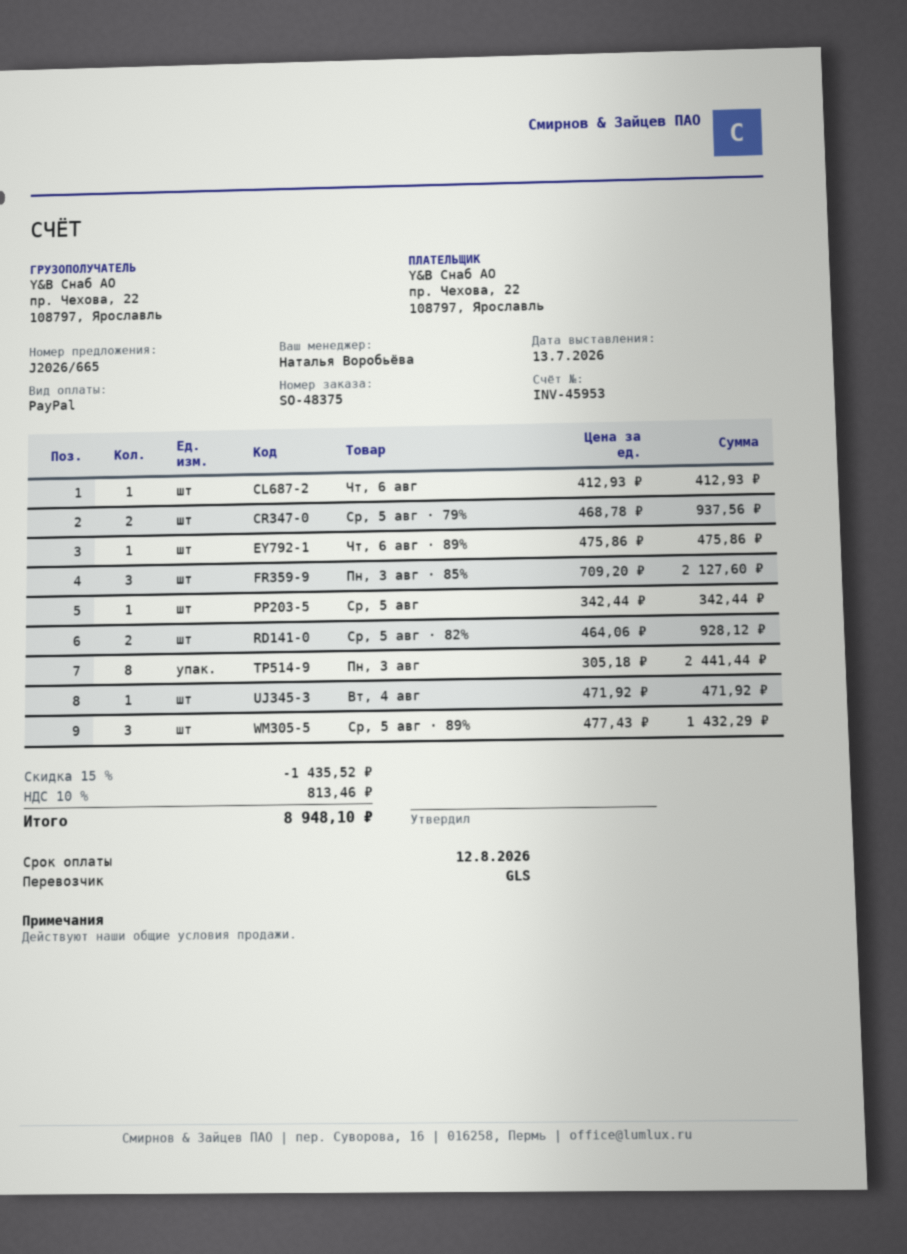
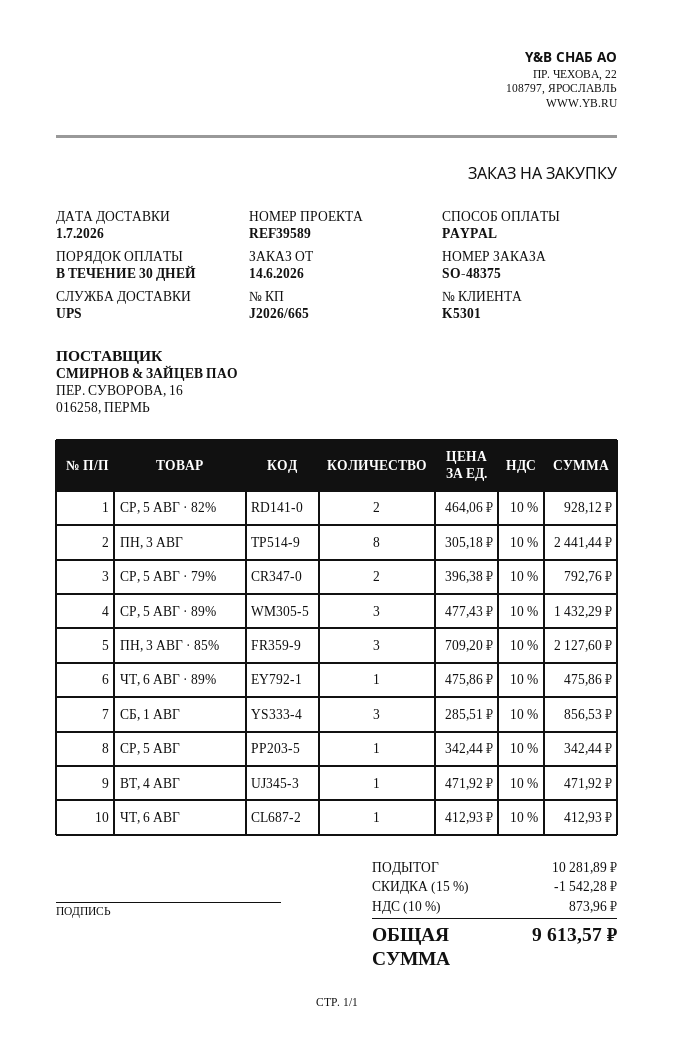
shipping method: GLS -> UPS
Ср, 5 авг · 79%: 2 x 468.78 = 937.56 -> 2 x 396.38 = 792.76
СБ, 1 АВГ: none -> 3 x 285.51 = 856.53
discount: 15% = 1435.52 -> 15% = 1542.28
tax: 10% = 813.46 -> 10% = 873.96
total: 8948.10 -> 9613.57

